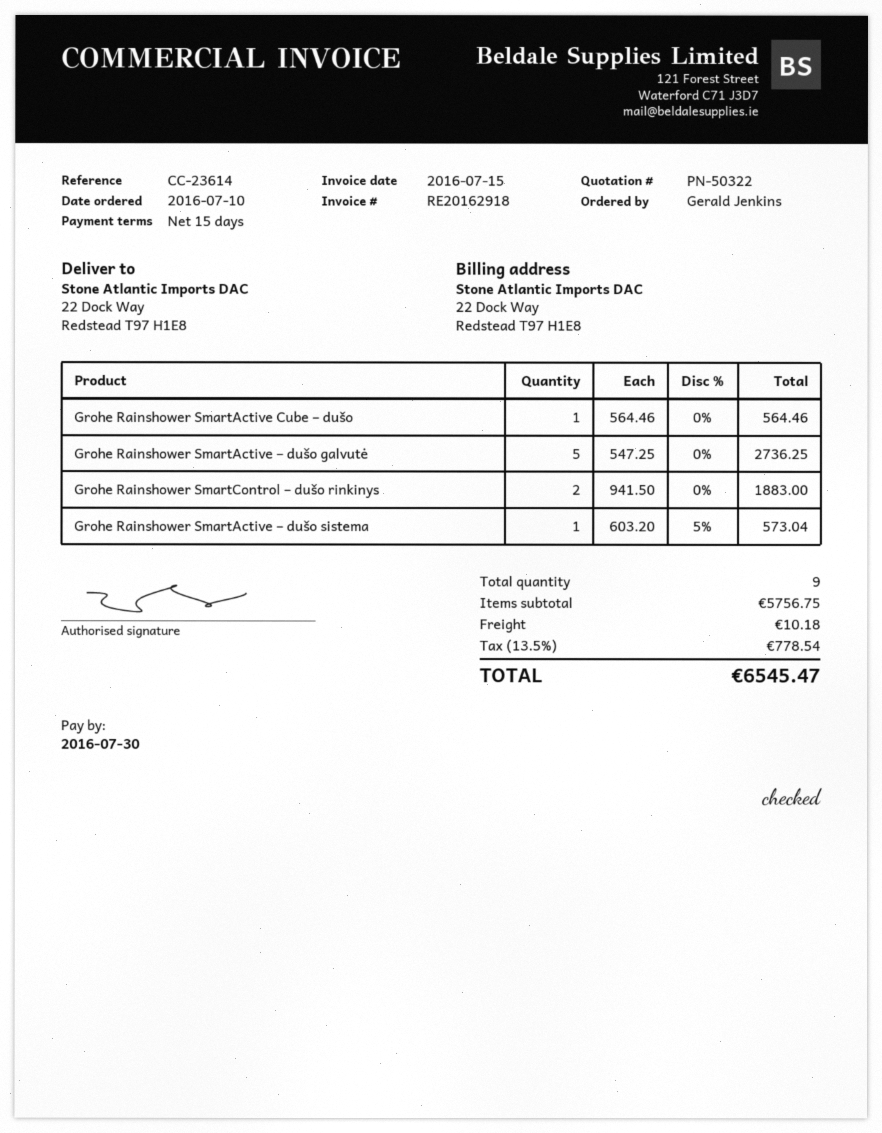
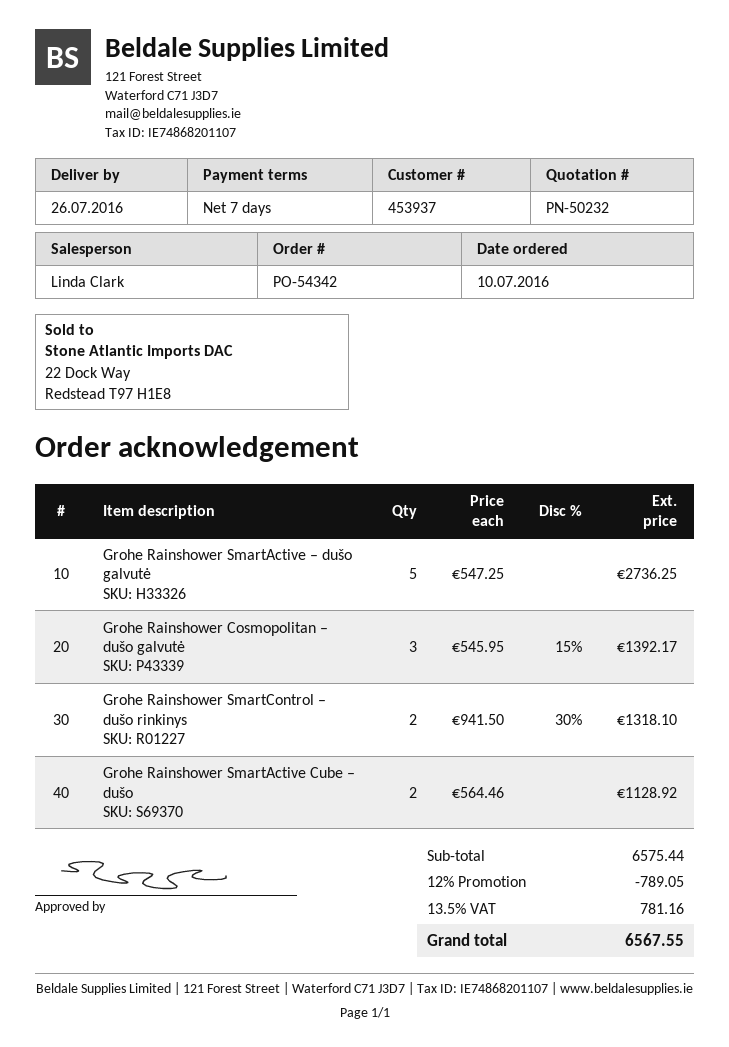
quote number: PN-50322 -> PN-50232
payment terms: 15 days -> 7 days
Grohe Rainshower SmartActive Cube – dušo: 1 x 564.46 = 564.46 -> 2 x 564.46 = 1128.92
Grohe Rainshower SmartControl – dušo rinkinys: 2 x 941.50 = 1883.00 -> 2 x 941.50 - 30% = 1318.10
Grohe Rainshower SmartActive – dušo sistema: 1 x 603.20 - 5% = 573.04 -> none
Grohe Rainshower Cosmopolitan – dušo galvutė: none -> 3 x 545.95 - 15% = 1392.17
subtotal: 5756.75 -> 6575.44
discount: none -> 12% = 789.05
shipping: 10.18 -> none
tax: 13.5% = 778.54 -> 13.5% = 781.16
total: 6545.47 -> 6567.55

